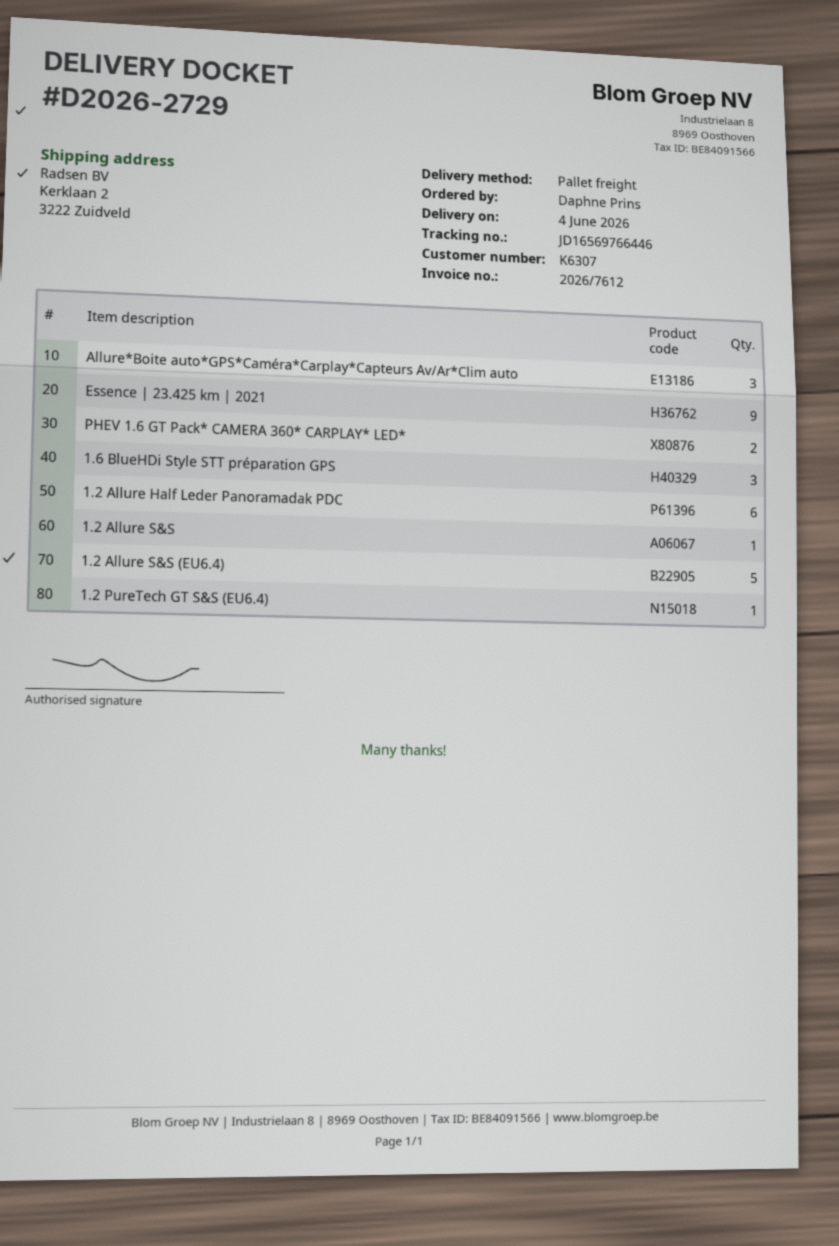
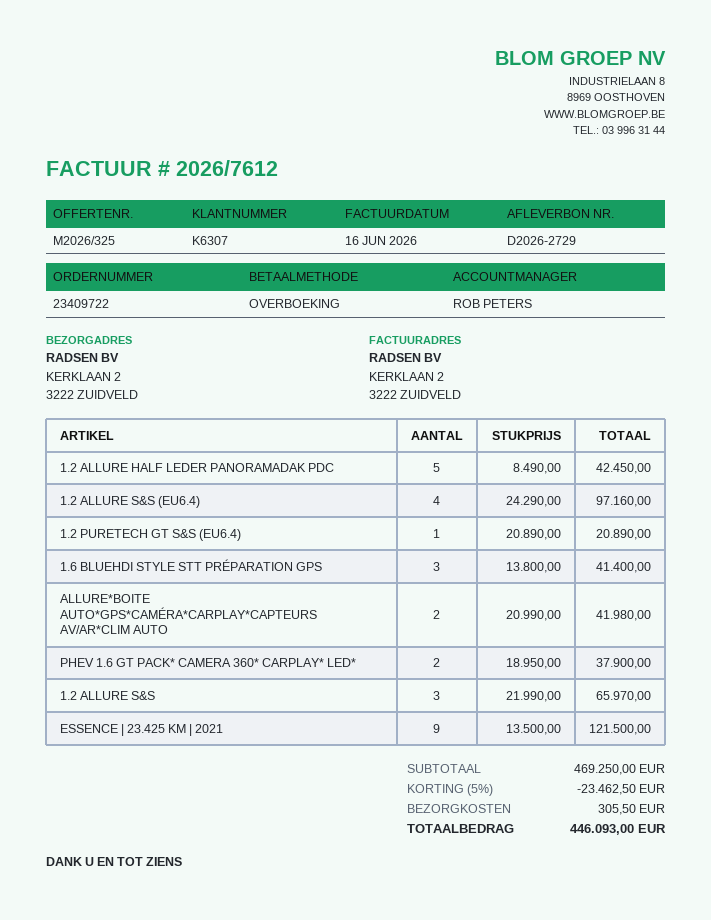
Allure*Boite auto*GPS*Caméra*Carplay*Capteurs Av/Ar*Clim auto: 3 -> 2
1.2 Allure Half Leder Panoramadak PDC: 6 -> 5
1.2 Allure S&S: 1 -> 3
1.2 Allure S&S (EU6.4): 5 -> 4

